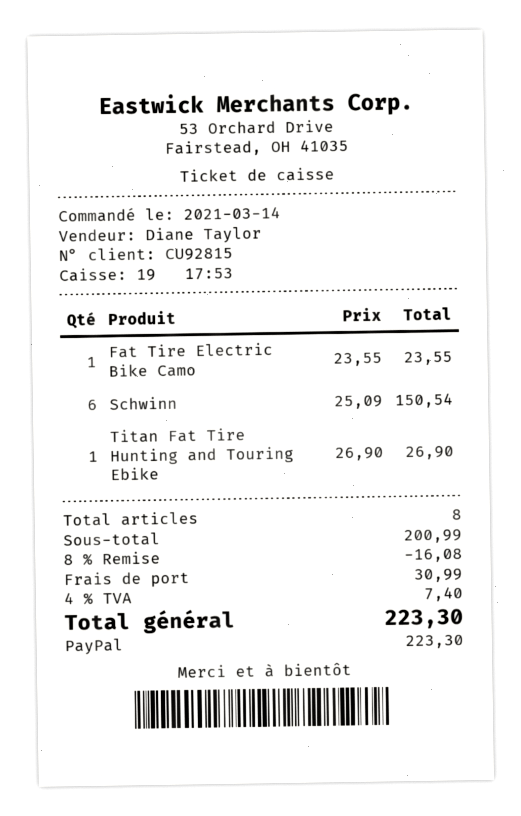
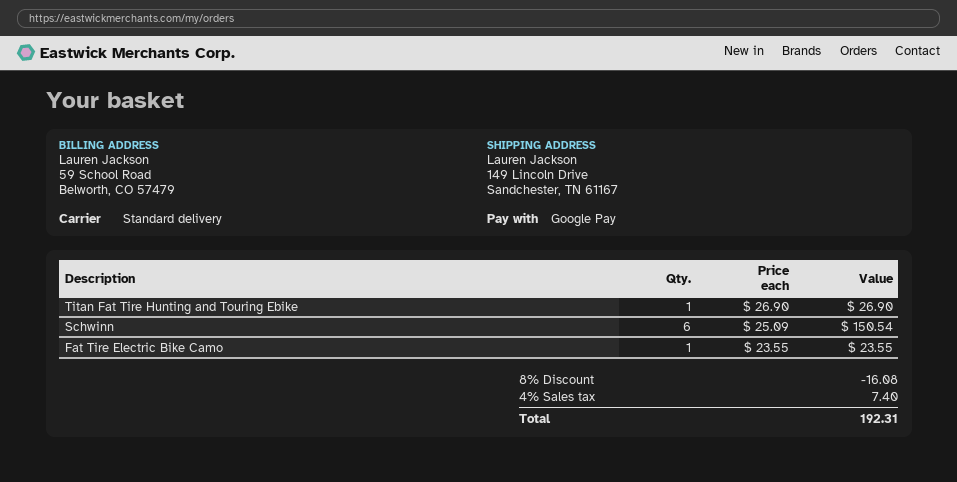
payment method: PayPal -> Google Pay
shipping: 30.99 -> none
total: 223.30 -> 192.31

